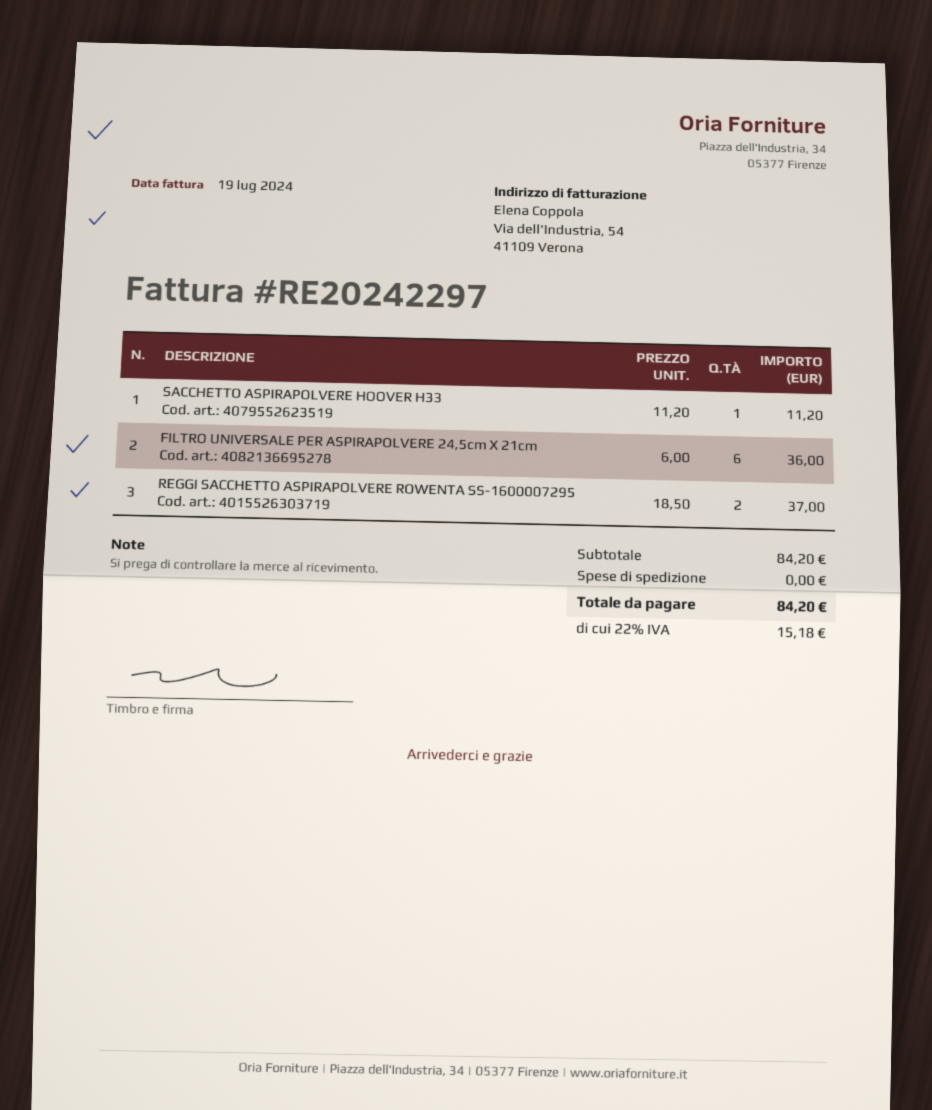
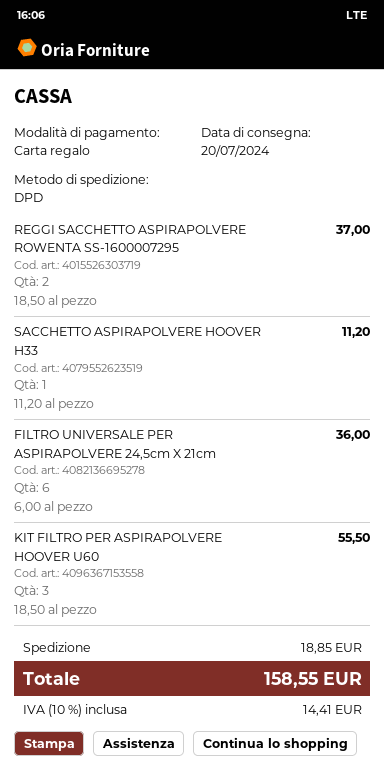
KIT FILTRO PER ASPIRAPOLVERE HOOVER U60: none -> 3 x 18.50 = 55.50
shipping: 0.00 -> 18.85
tax: 22% = 15.18 -> 10% = 14.41
total: 84.20 -> 158.55

